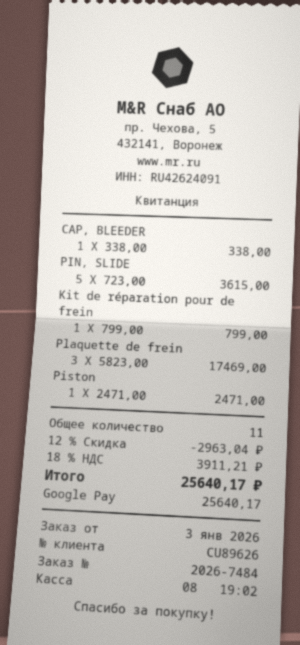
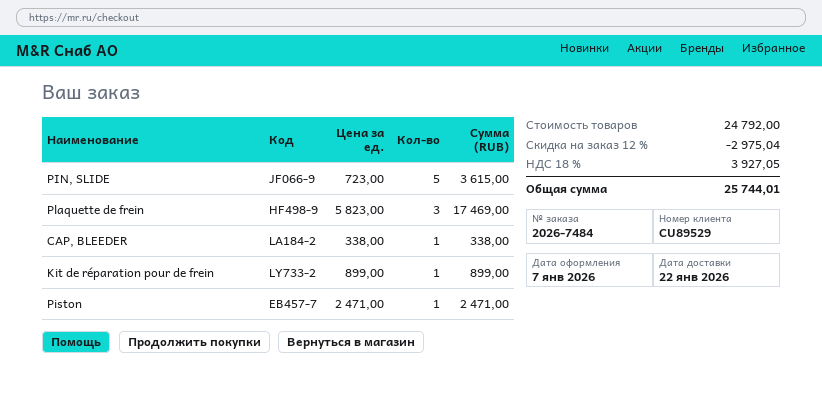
order date: 2026-01-03 -> 2026-01-07
customer number: CU89626 -> CU89529
Kit de réparation pour de frein: 1 x 799.00 = 799.00 -> 1 x 899.00 = 899.00
discount: 12% = 2963.04 -> 12% = 2975.04
tax: 18% = 3911.21 -> 18% = 3927.05
total: 25640.17 -> 25744.01

